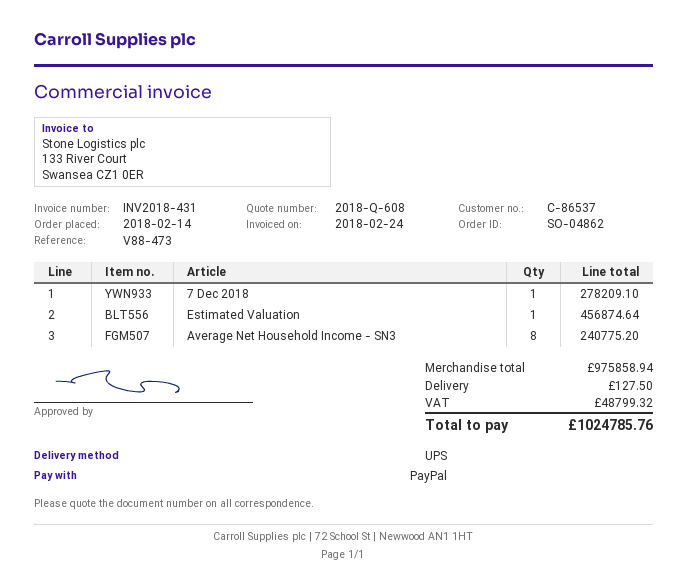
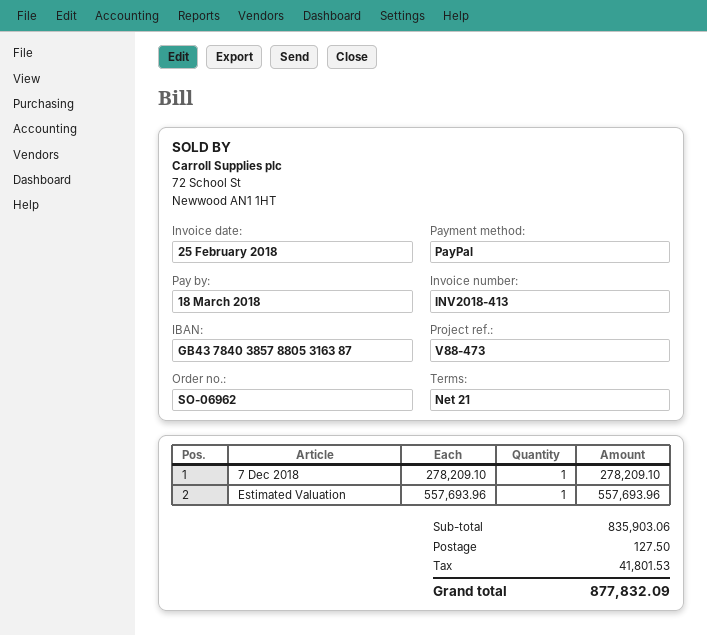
order number: SO-04862 -> SO-06962
invoice number: INV2018-431 -> INV2018-413
invoice date: 2018-02-24 -> 2018-02-25
Estimated Valuation: 1 for 456874.64 -> 1 for 557693.96
Average Net Household Income - SN3: 8 for 240775.20 -> none
subtotal: 975858.94 -> 835903.06
tax: 48799.32 -> 41801.53
total: 1024785.76 -> 877832.09

